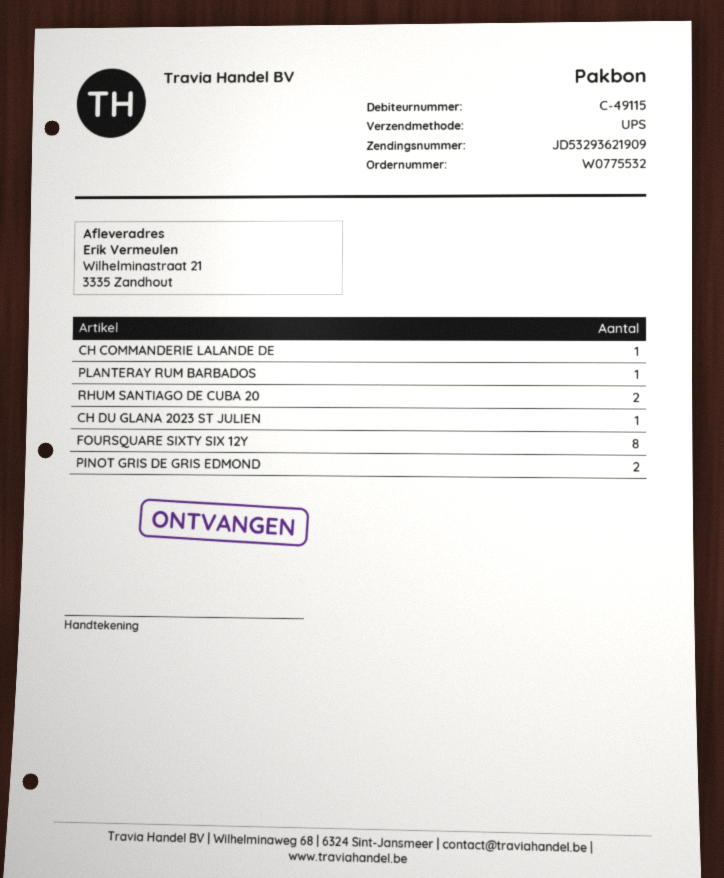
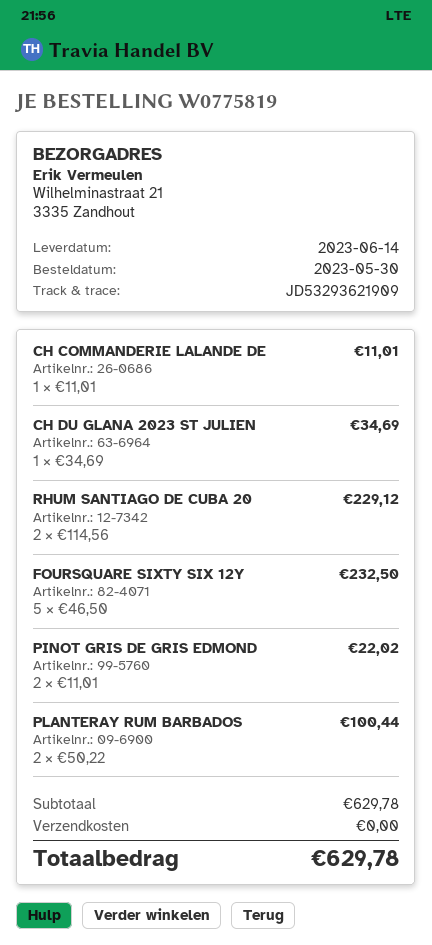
order number: W0775532 -> W0775819
PLANTERAY RUM BARBADOS: 1 -> 2
FOURSQUARE SIXTY SIX 12Y: 8 -> 5

